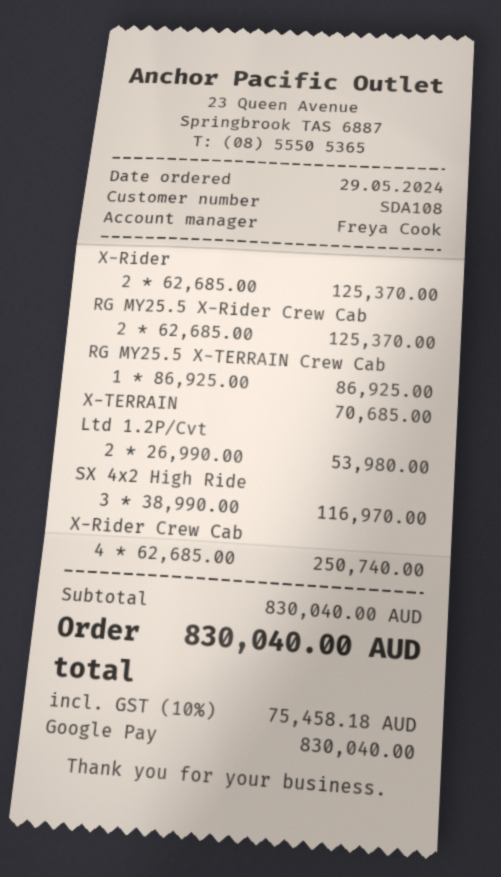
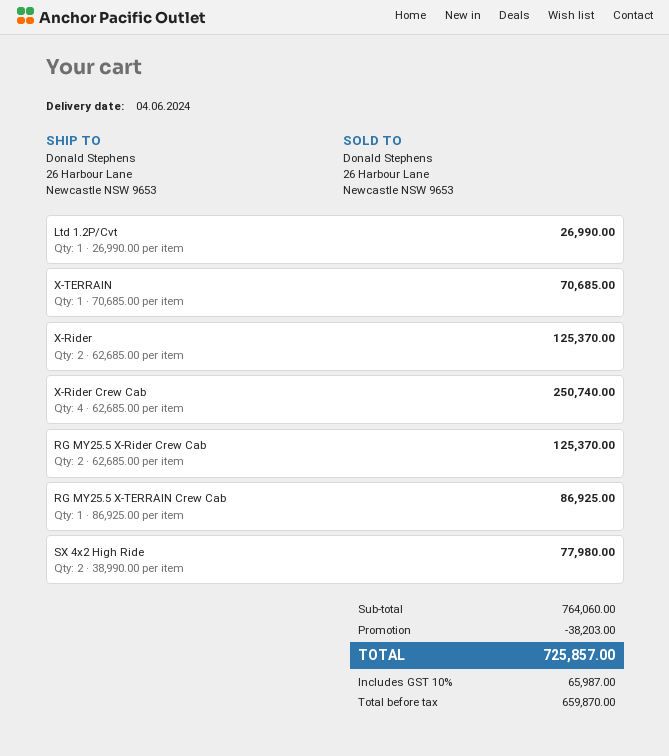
Ltd 1.2P/Cvt: 2 x 26990.00 = 53980.00 -> 1 x 26990.00 = 26990.00
SX 4x2 High Ride: 3 x 38990.00 = 116970.00 -> 2 x 38990.00 = 77980.00
subtotal: 830040.00 -> 764060.00
discount: none -> 38203.00
tax: 10% = 75458.18 -> 10% = 65987.00
total: 830040.00 -> 725857.00

